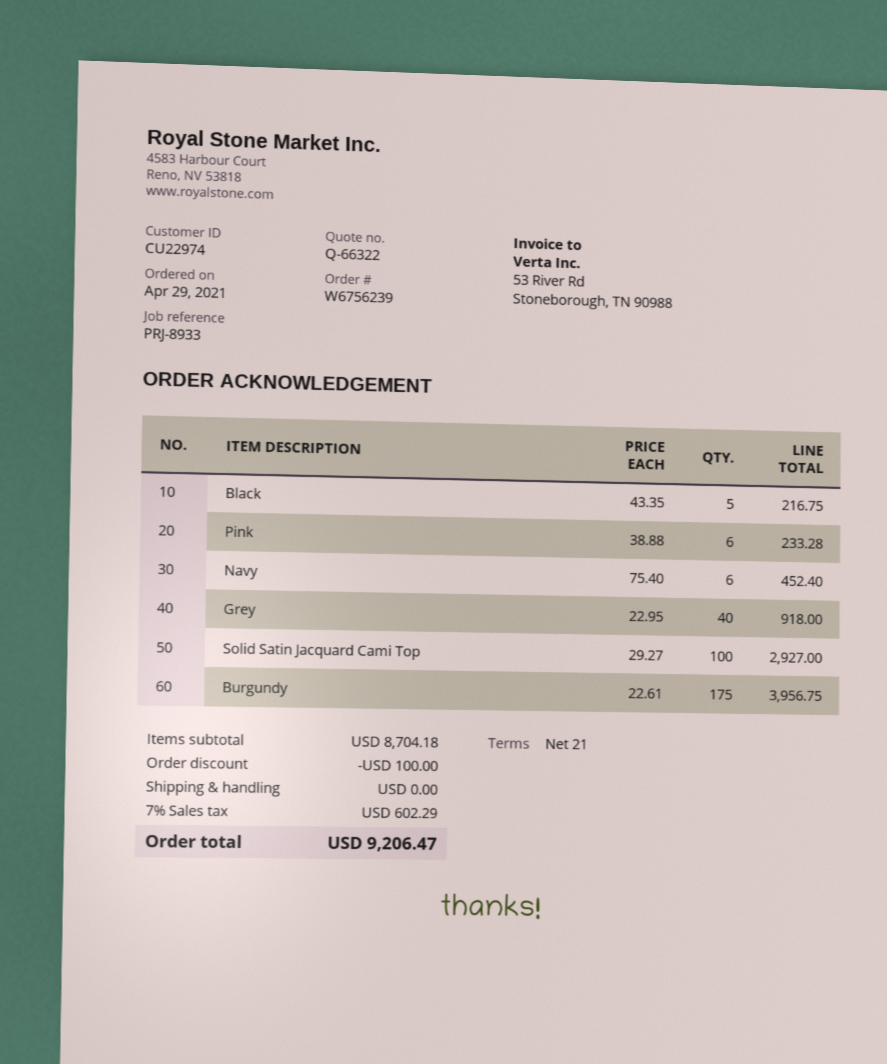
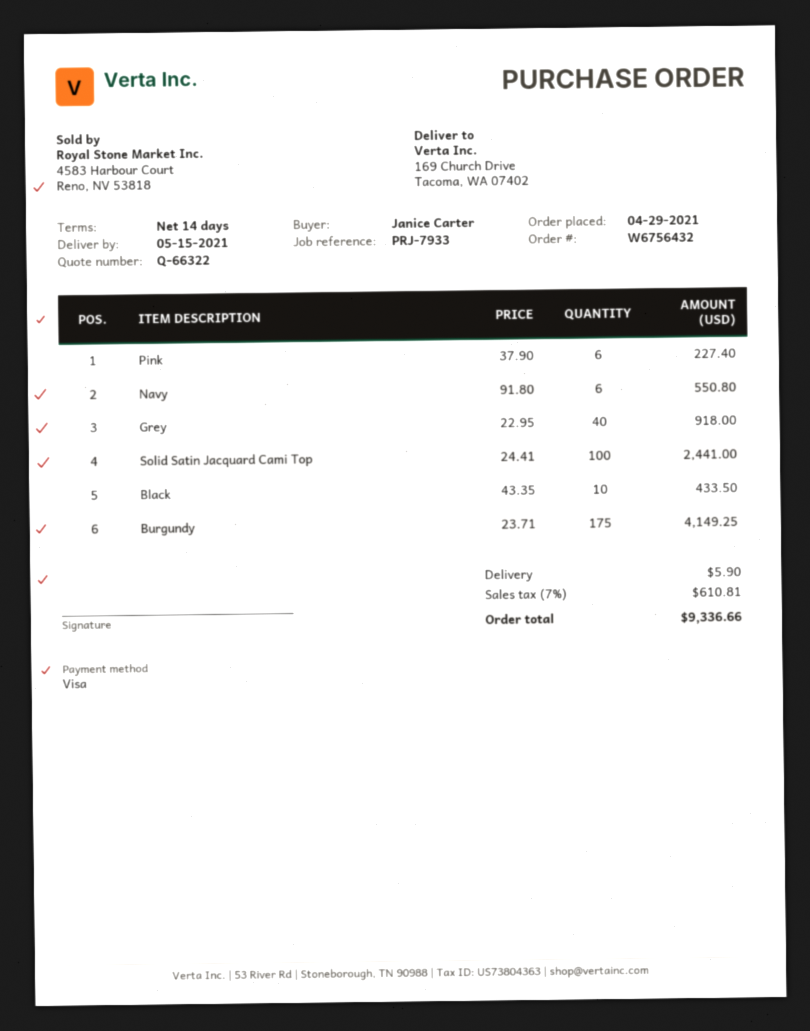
order number: W6756239 -> W6756432
payment terms: 21 days -> 14 days
reference: PRJ-8933 -> PRJ-7933
Black: 5 x 43.35 = 216.75 -> 10 x 43.35 = 433.50
Pink: 6 x 38.88 = 233.28 -> 6 x 37.90 = 227.40
Navy: 6 x 75.40 = 452.40 -> 6 x 91.80 = 550.80
Solid Satin Jacquard Cami Top: 100 x 29.27 = 2927.00 -> 100 x 24.41 = 2441.00
Burgundy: 175 x 22.61 = 3956.75 -> 175 x 23.71 = 4149.25
discount: 100.00 -> none
shipping: 0.00 -> 5.90
tax: 7% = 602.29 -> 7% = 610.81
total: 9206.47 -> 9336.66

